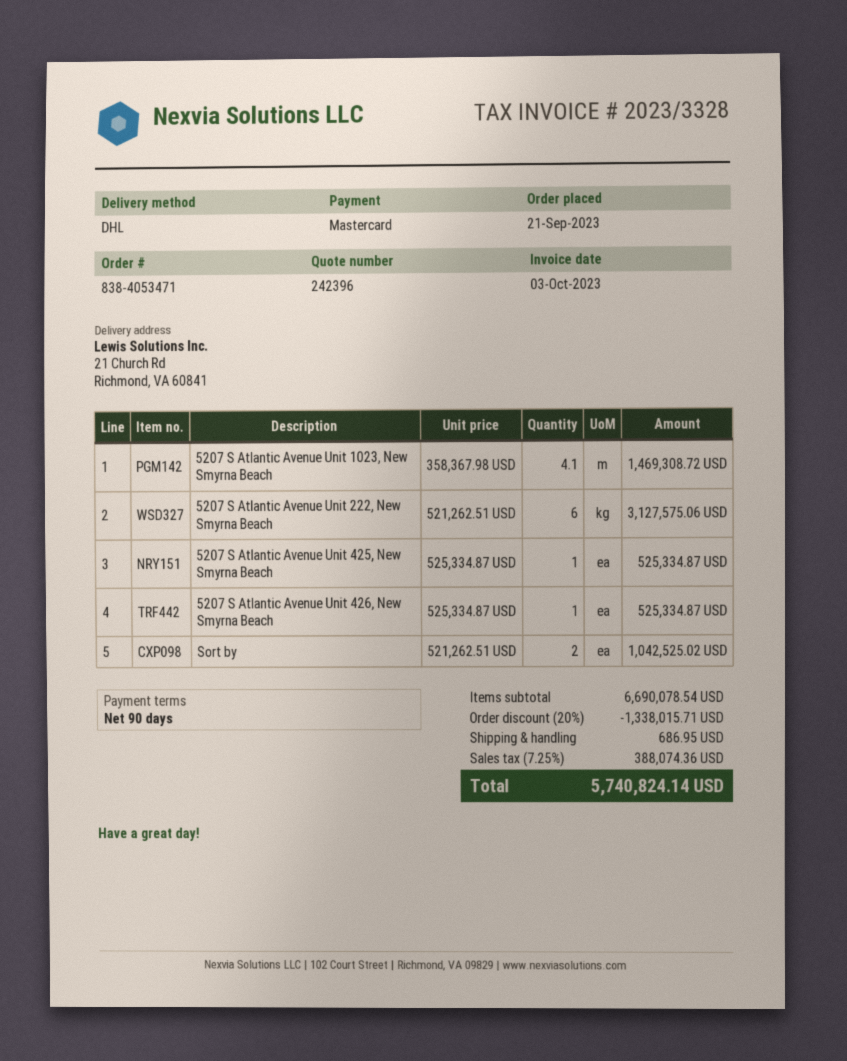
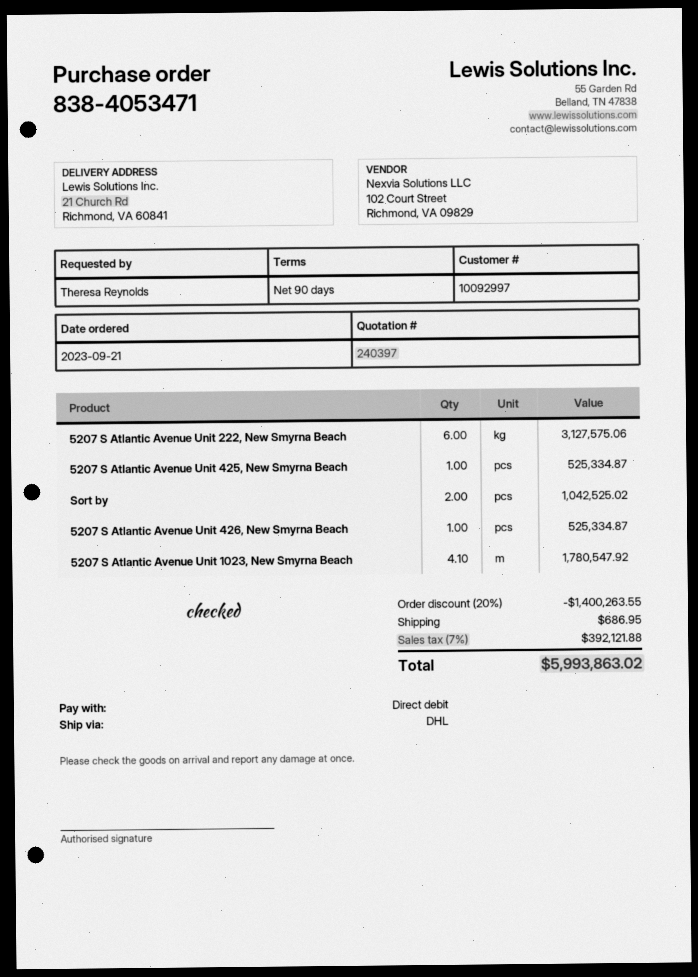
quote number: 242396 -> 240397
payment method: Mastercard -> direct debit
5207 S Atlantic Avenue Unit 1023, New Smyrna Beach: 4.1 for 1469308.72 -> 4.1 for 1780547.92
discount: 20% = 1338015.71 -> 20% = 1400263.55
tax: 7.25% = 388074.36 -> 7% = 392121.88
total: 5740824.14 -> 5993863.02

